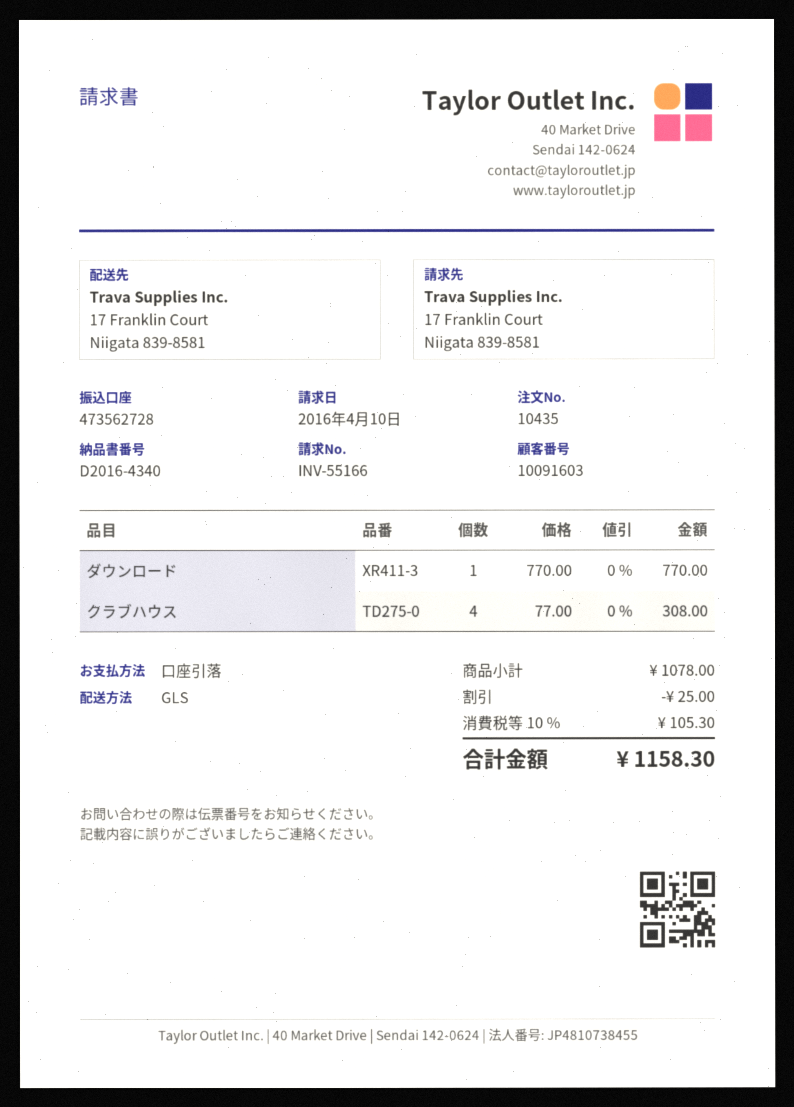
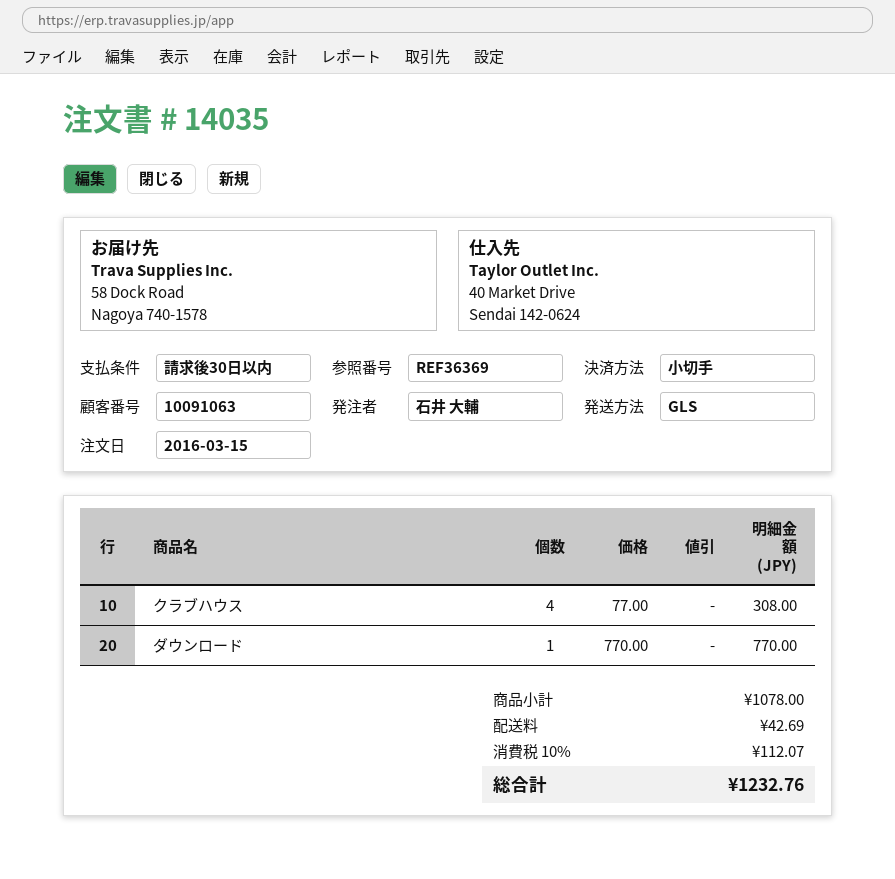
order number: 10435 -> 14035
customer number: 10091603 -> 10091063
payment method: direct debit -> cheque
ship to: 17 Franklin Court, Niigata 839-8581 -> 58 Dock Road, Nagoya 740-1578
discount: 25.00 -> none
shipping: none -> 42.69
tax: 10% = 105.30 -> 10% = 112.07
total: 1158.30 -> 1232.76

